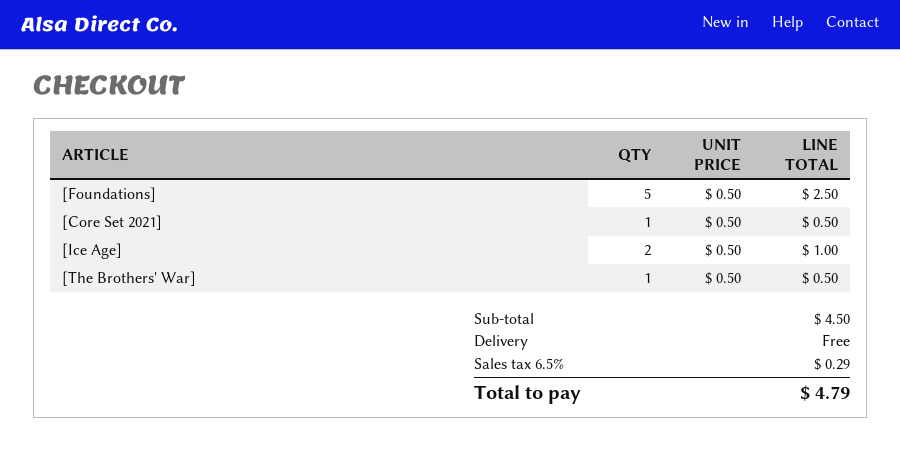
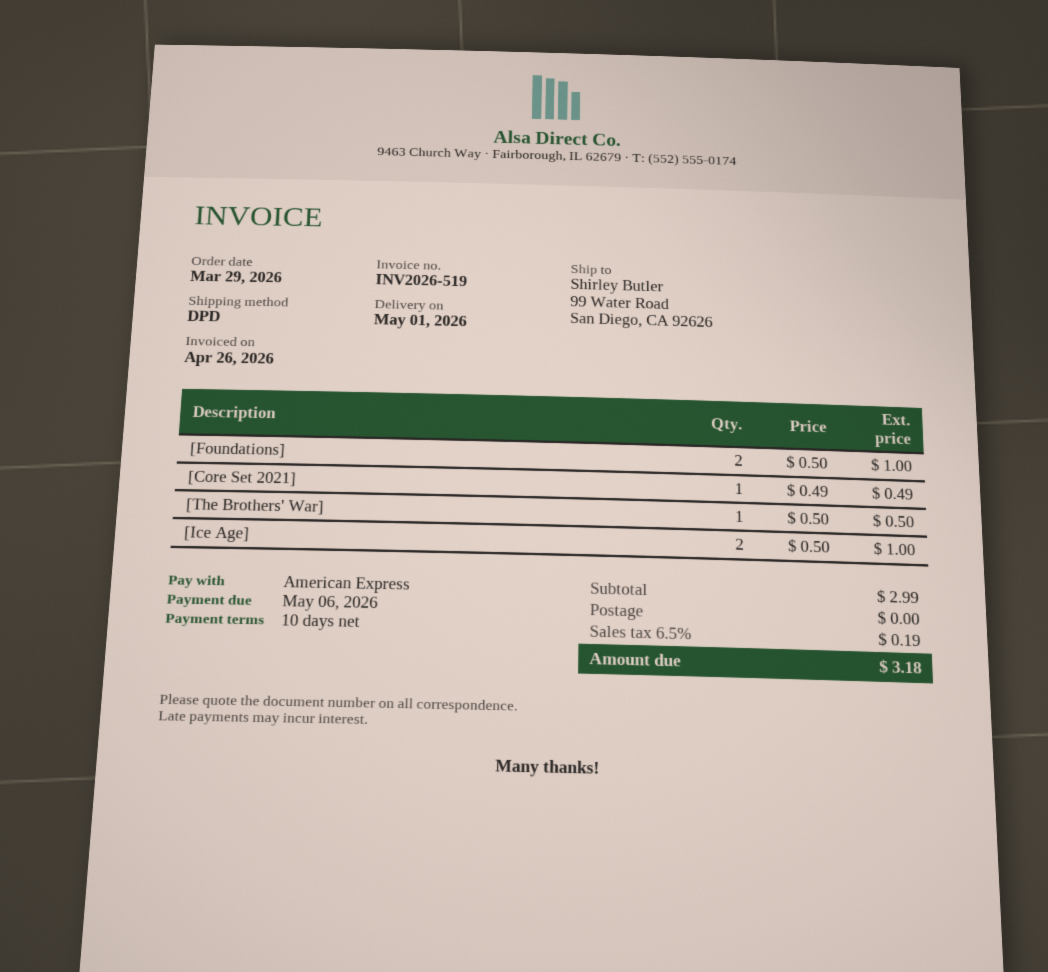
[Foundations]: 5 x 0.50 = 2.50 -> 2 x 0.50 = 1.00
[Core Set 2021]: 1 x 0.50 = 0.50 -> 1 x 0.49 = 0.49
subtotal: 4.50 -> 2.99
tax: 6.5% = 0.29 -> 6.5% = 0.19
total: 4.79 -> 3.18

